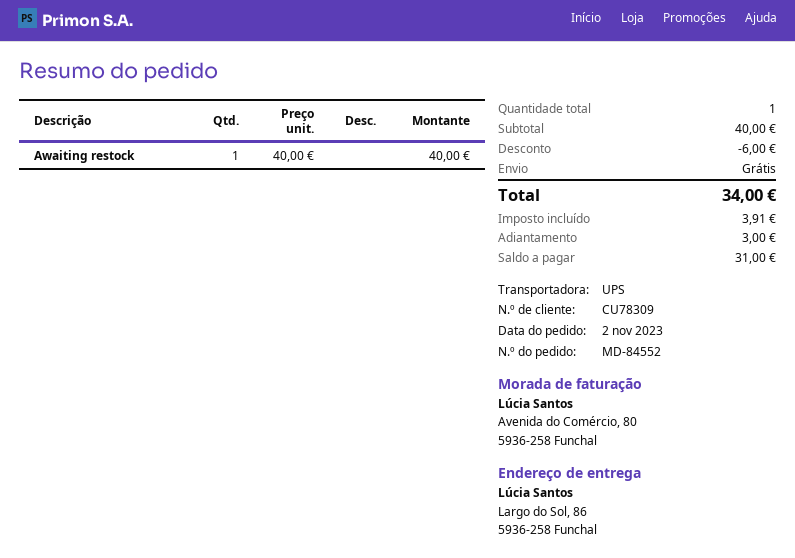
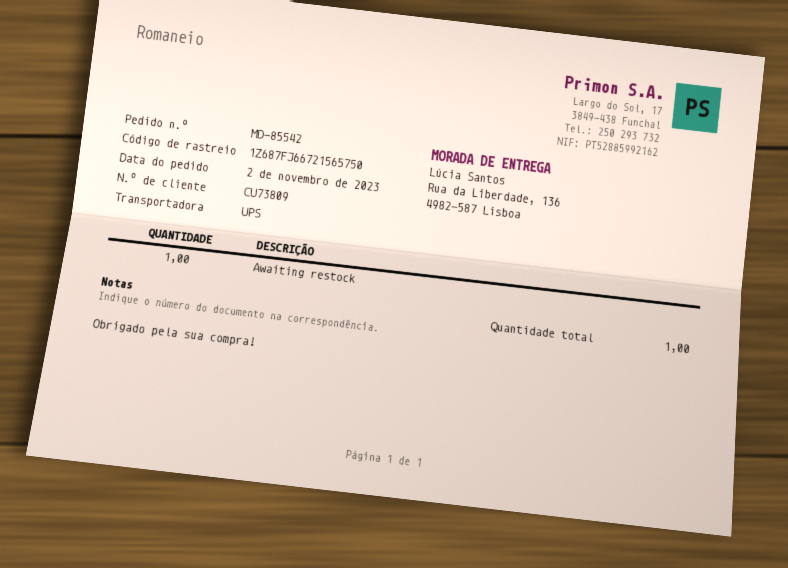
order number: MD-84552 -> MD-85542
customer number: CU78309 -> CU73809
ship to: Largo do Sol, 86, 5936-258 Funchal -> Rua da Liberdade, 136, 4982-587 Lisboa

